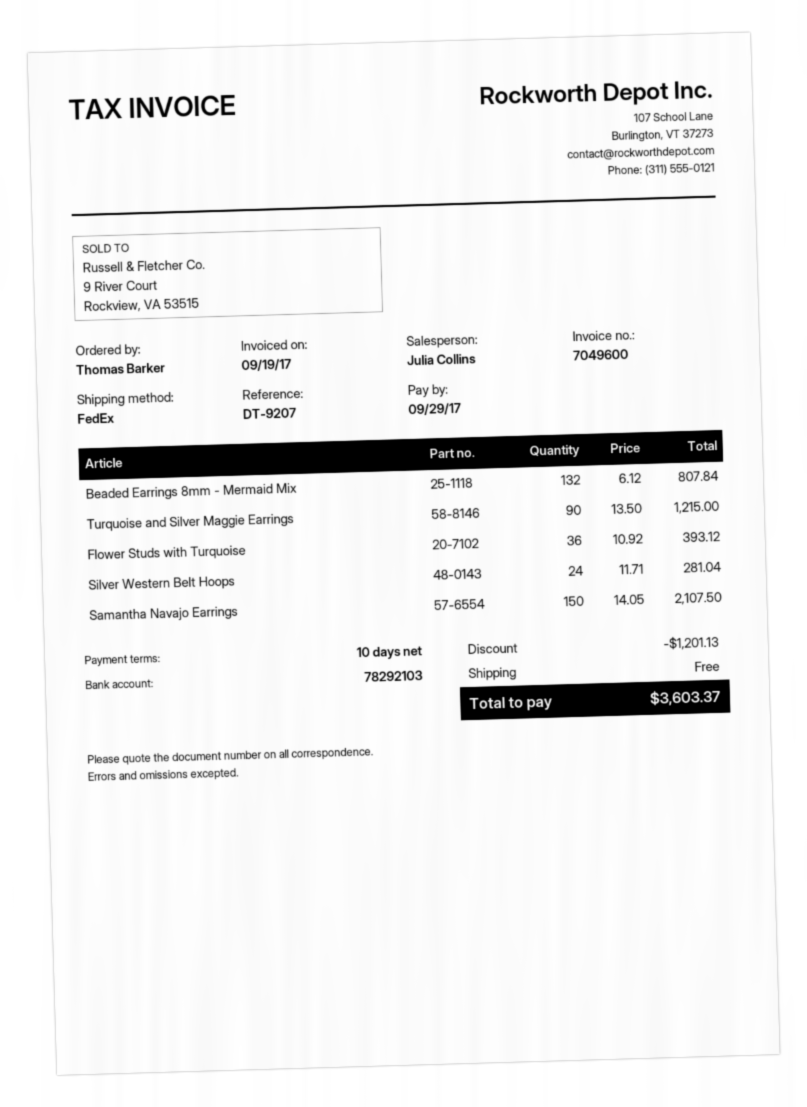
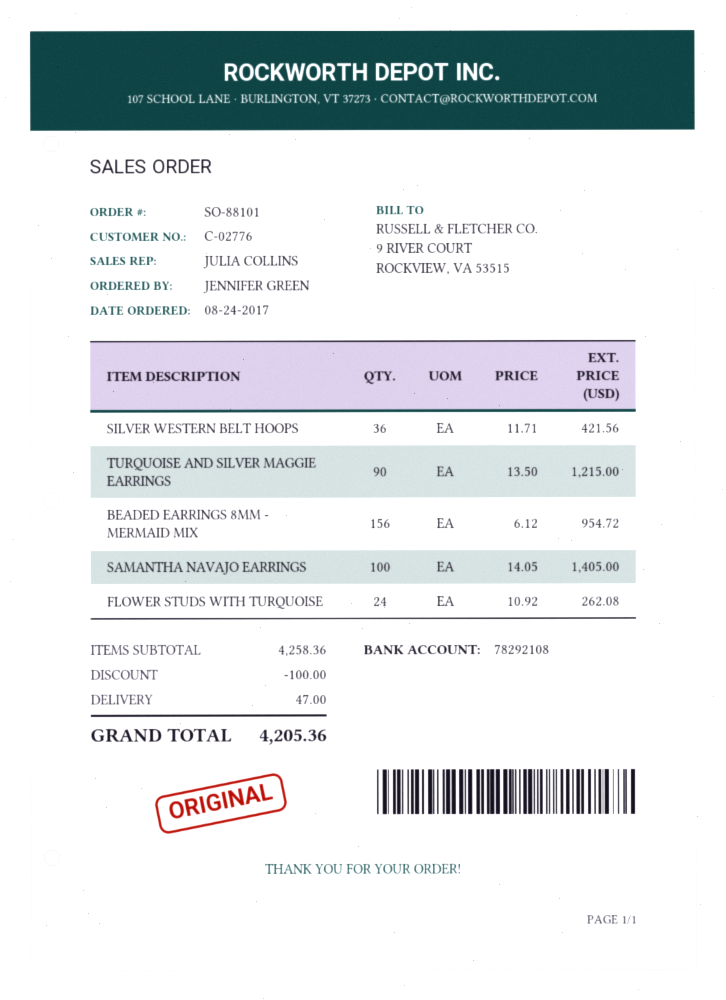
ordered by: Thomas Barker -> JENNIFER GREEN
bank account: 78292103 -> 78292108
Beaded Earrings 8mm - Mermaid Mix: 132 x 6.12 = 807.84 -> 156 x 6.12 = 954.72
Flower Studs with Turquoise: 36 x 10.92 = 393.12 -> 24 x 10.92 = 262.08
Silver Western Belt Hoops: 24 x 11.71 = 281.04 -> 36 x 11.71 = 421.56
Samantha Navajo Earrings: 150 x 14.05 = 2107.50 -> 100 x 14.05 = 1405.00
discount: 1201.13 -> 100.00
shipping: 0.00 -> 47.00
total: 3603.37 -> 4205.36

